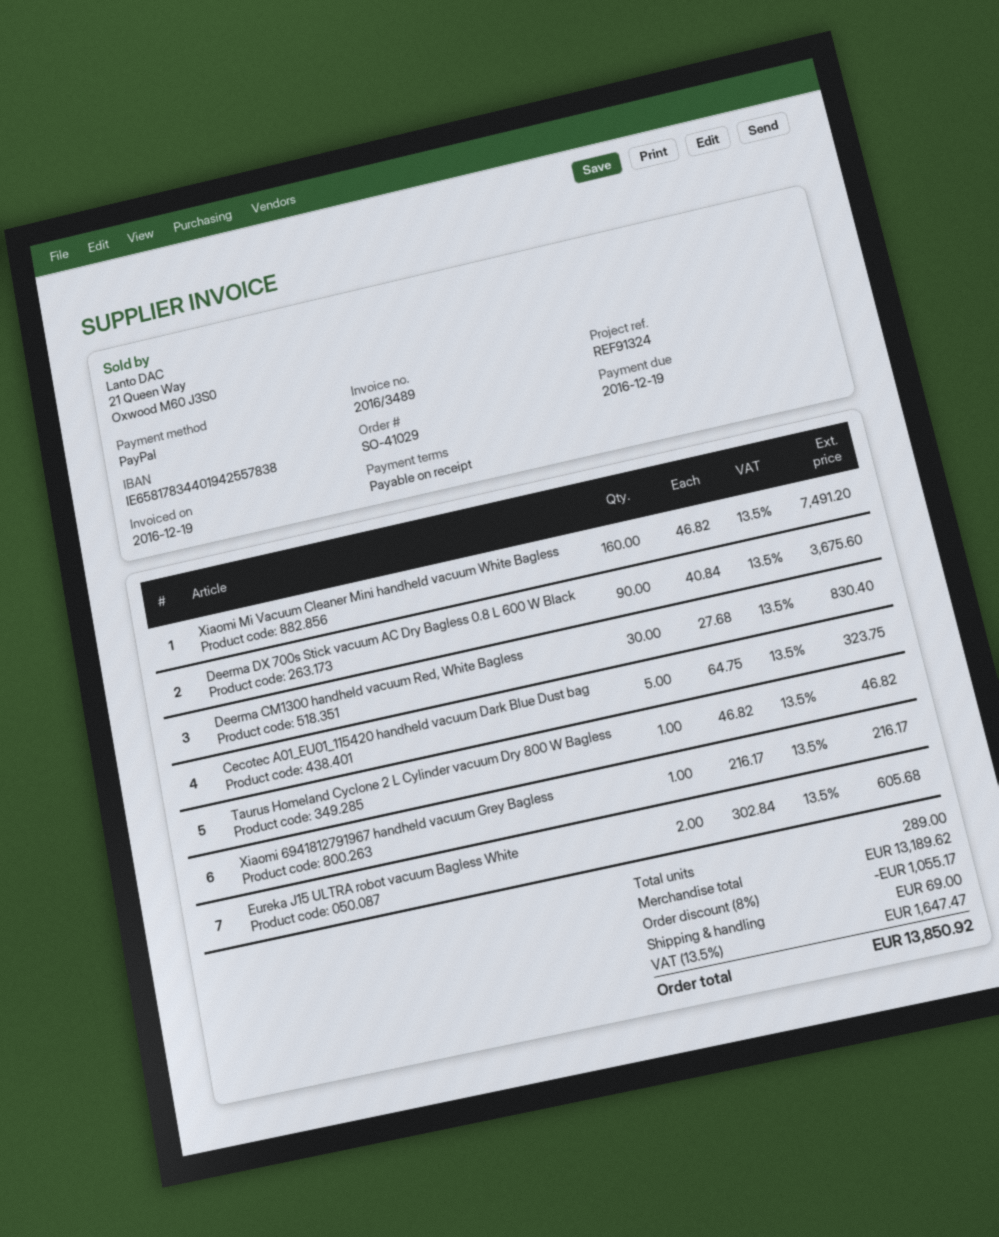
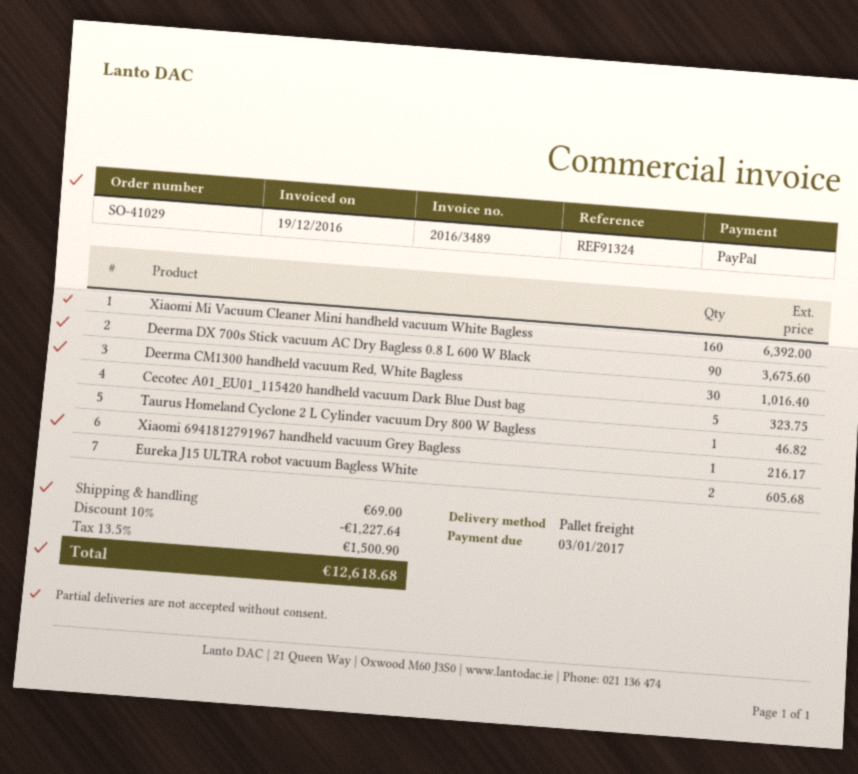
due date: 2016-12-19 -> 2017-01-03
Xiaomi Mi Vacuum Cleaner Mini handheld vacuum White Bagless: 160 for 7491.20 -> 160 for 6392.00
Deerma CM1300 handheld vacuum Red, White Bagless: 30 for 830.40 -> 30 for 1016.40
discount: 8% = 1055.17 -> 10% = 1227.64
tax: 13.5% = 1647.47 -> 13.5% = 1500.90
total: 13850.92 -> 12618.68

